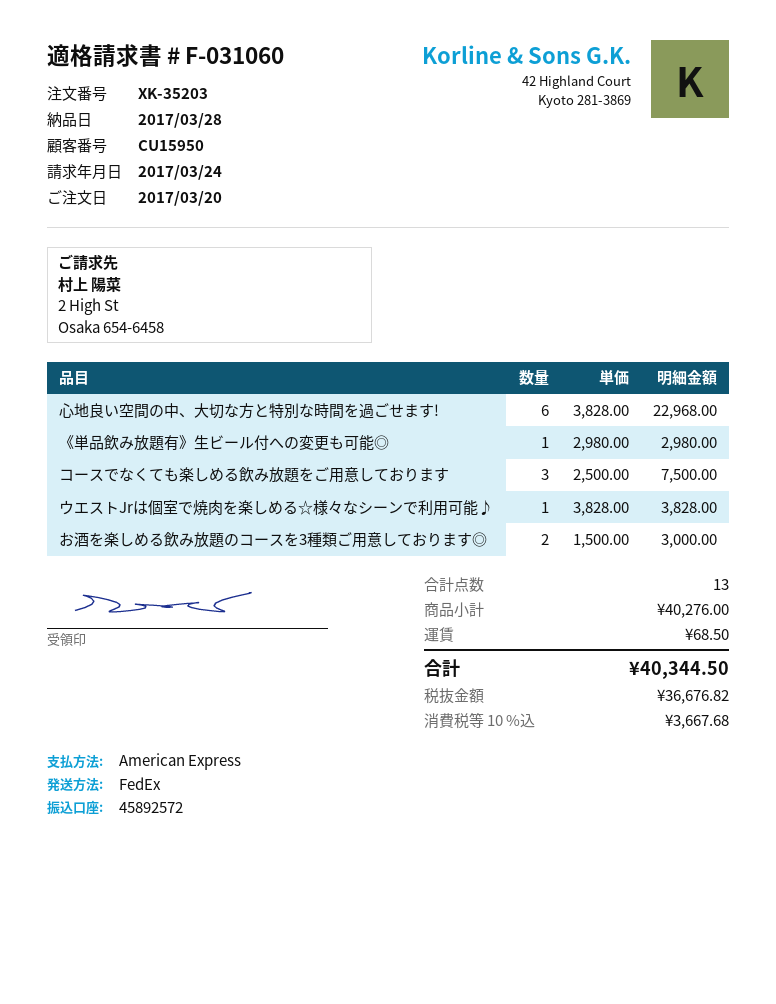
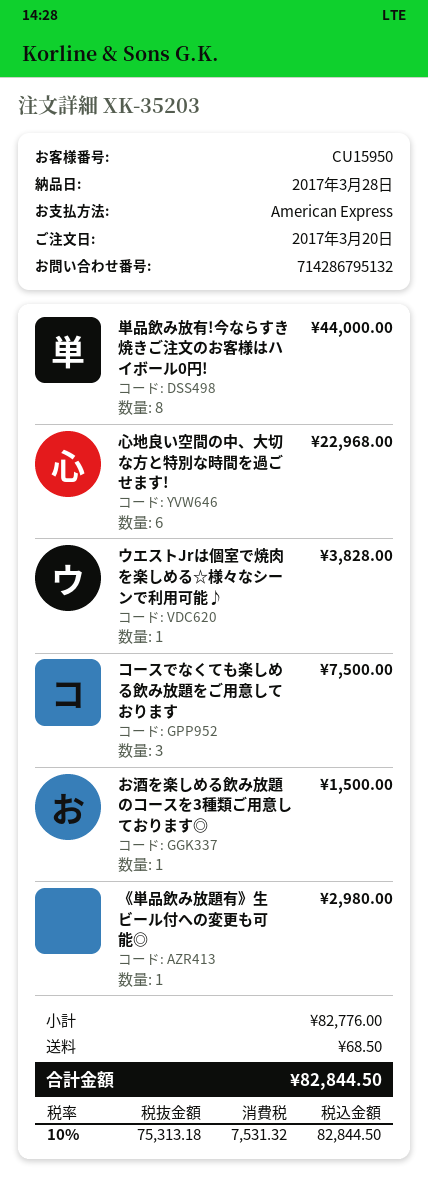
お酒を楽しめる飲み放題のコースを3種類ご用意しております◎: 2 for 3000.00 -> 1 for 1500.00
単品飲み放有!今ならすき焼きご注文のお客様はハイボール0円!: none -> 8 for 44000.00
subtotal: 40276.00 -> 82776.00
net: 36676.82 -> 75313.18
tax: 10% = 3667.68 -> 10% = 7531.32
total: 40344.50 -> 82844.50

